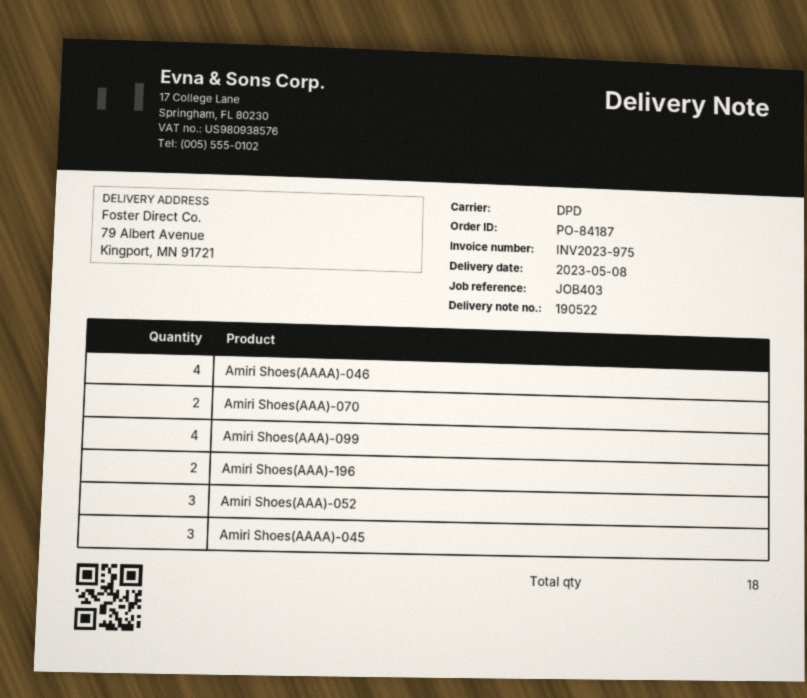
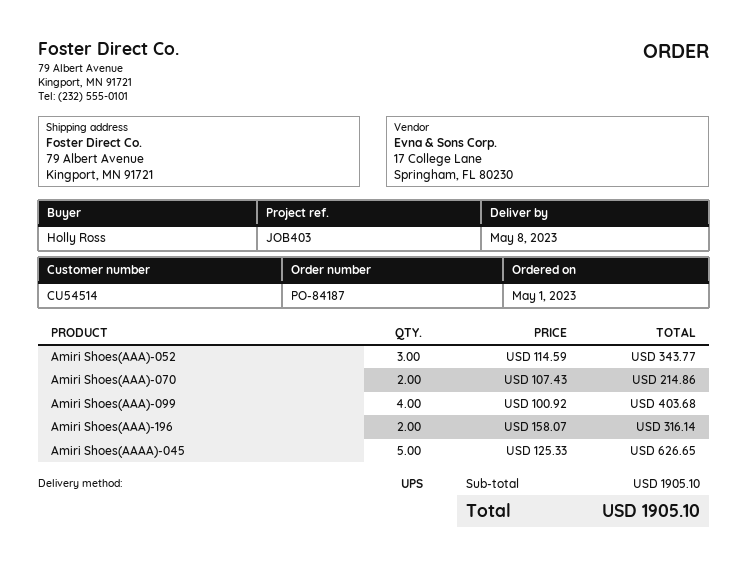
shipping method: DPD -> UPS
Amiri Shoes(AAAA)-046: 4 -> none
Amiri Shoes(AAAA)-045: 3 -> 5

